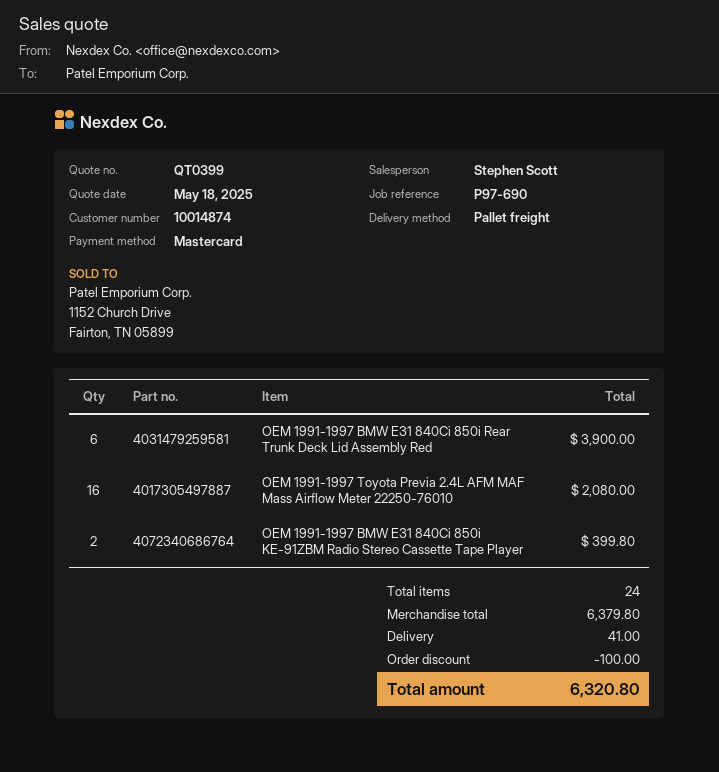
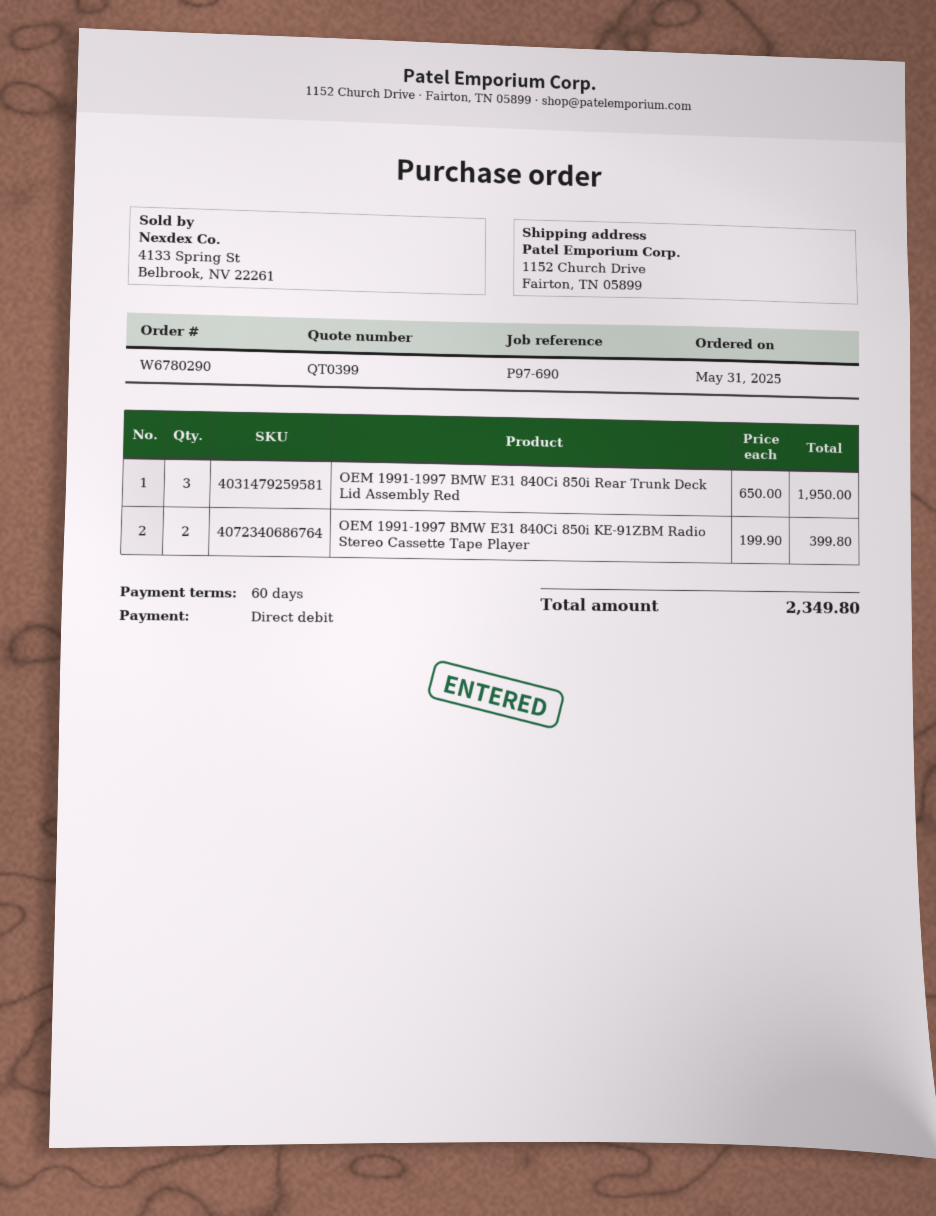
payment method: Mastercard -> direct debit
OEM 1991-1997 BMW E31 840Ci 850i Rear Trunk Deck Lid Assembly Red: 6 for 3900.00 -> 3 for 1950.00
OEM 1991-1997 Toyota Previa 2.4L AFM MAF Mass Airflow Meter 22250-76010: 16 for 2080.00 -> none
discount: 100.00 -> none
shipping: 41.00 -> none
total: 6320.80 -> 2349.80

